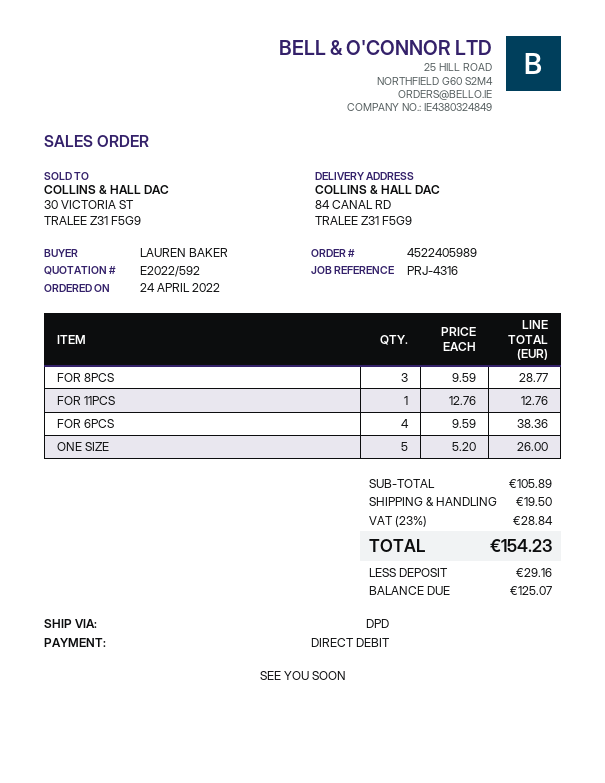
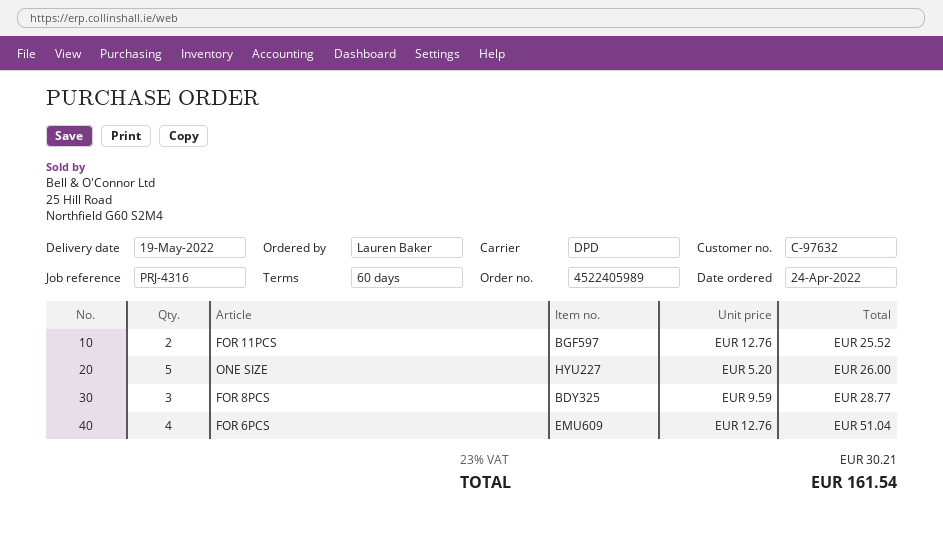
FOR 11PCS: 1 x 12.76 = 12.76 -> 2 x 12.76 = 25.52
FOR 6PCS: 4 x 9.59 = 38.36 -> 4 x 12.76 = 51.04
shipping: 19.50 -> none
tax: 23% = 28.84 -> 23% = 30.21
total: 154.23 -> 161.54

